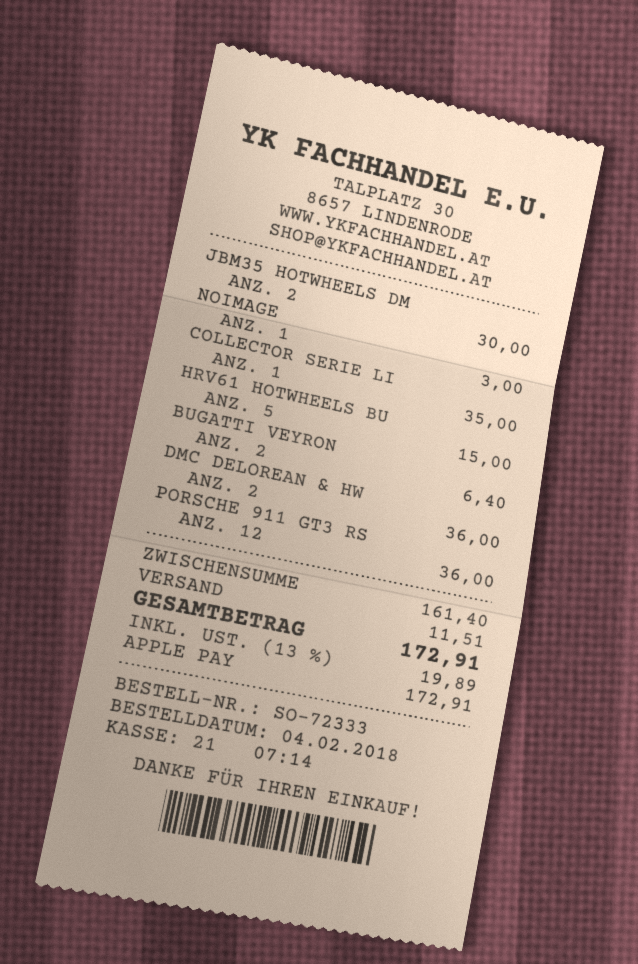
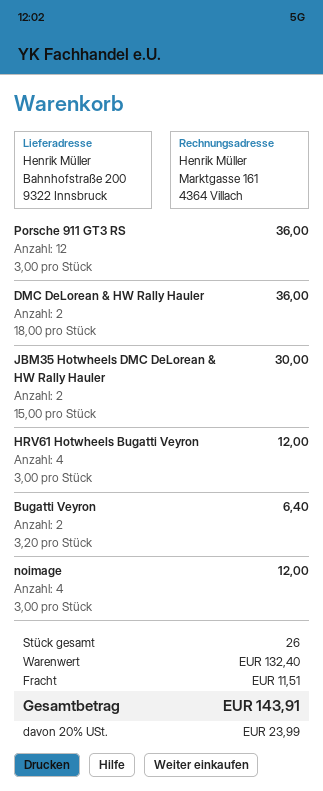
NOIMAGE: 1 for 3.00 -> 4 for 12.00
COLLECTOR SERIE LI: 1 for 35.00 -> none
HRV61 HOTWHEELS BU: 5 for 15.00 -> 4 for 12.00
subtotal: 161.40 -> 132.40
tax: 13% = 19.89 -> 20% = 23.99
total: 172.91 -> 143.91

